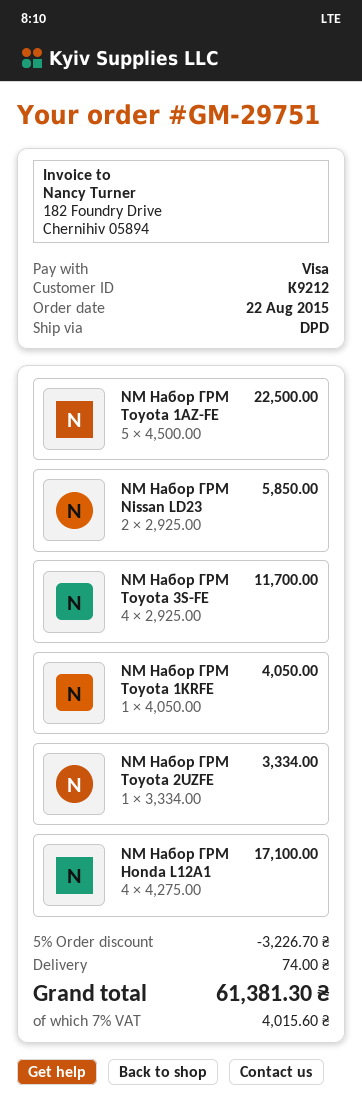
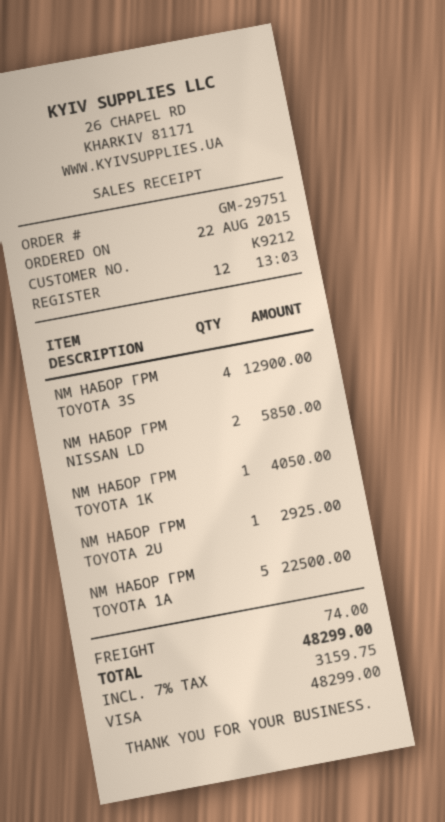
NM Набор ГРМ Toyota 3S-FE: 4 for 11700.00 -> 4 for 12900.00
NM Набор ГРМ Toyota 2UZFE: 1 for 3334.00 -> 1 for 2925.00
NM Набор ГРМ Honda L12A1: 4 for 17100.00 -> none
discount: 5% = 3226.70 -> none
tax: 7% = 4015.60 -> 7% = 3159.75
total: 61381.30 -> 48299.00

